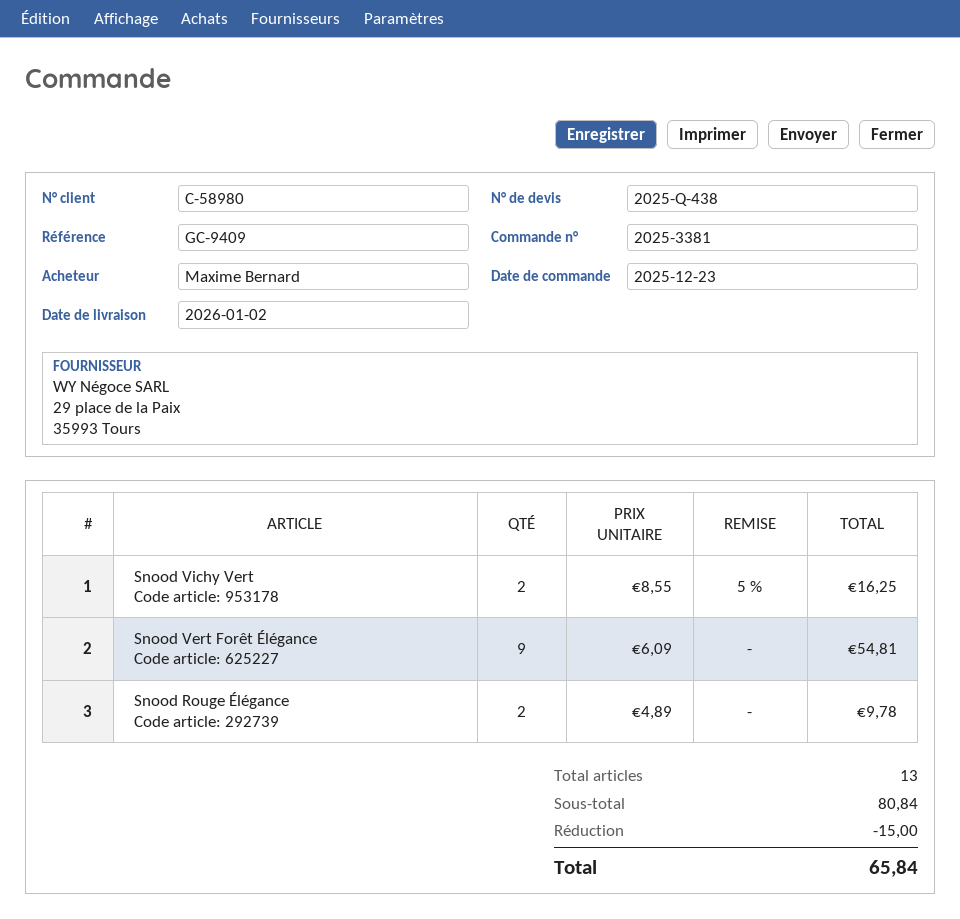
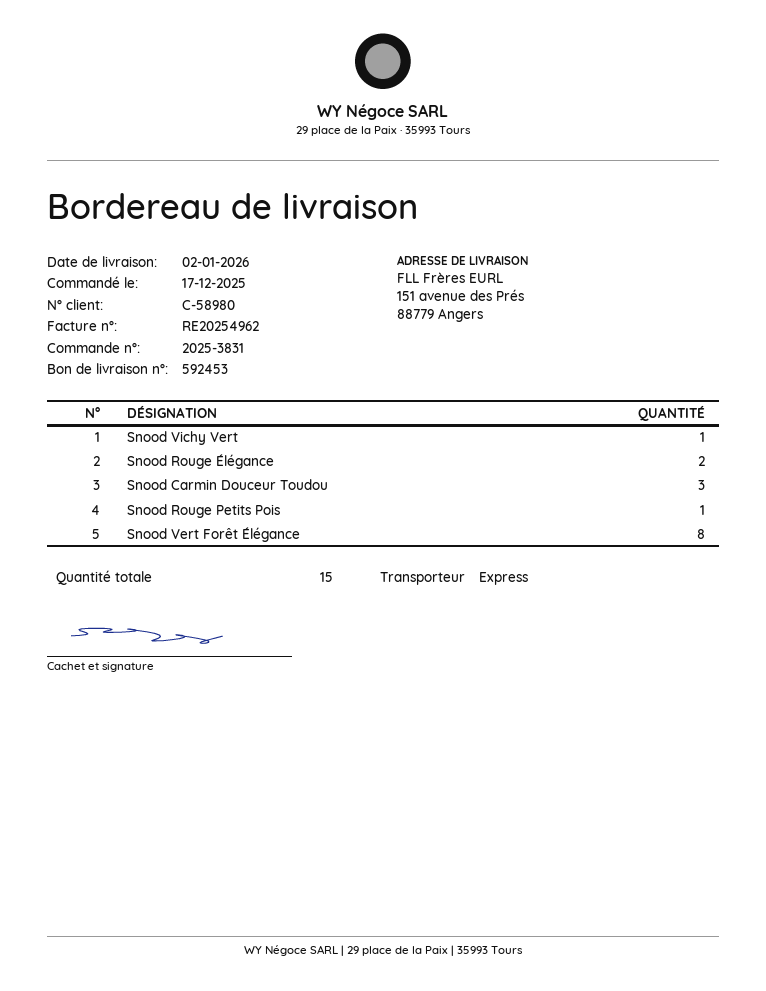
order number: 2025-3381 -> 2025-3831
order date: 2025-12-23 -> 2025-12-17
Snood Vichy Vert: 2 -> 1
Snood Vert Forêt Élégance: 9 -> 8
Snood Carmin Douceur Toudou: none -> 3
Snood Rouge Petits Pois: none -> 1
total quantity: 13 -> 15

